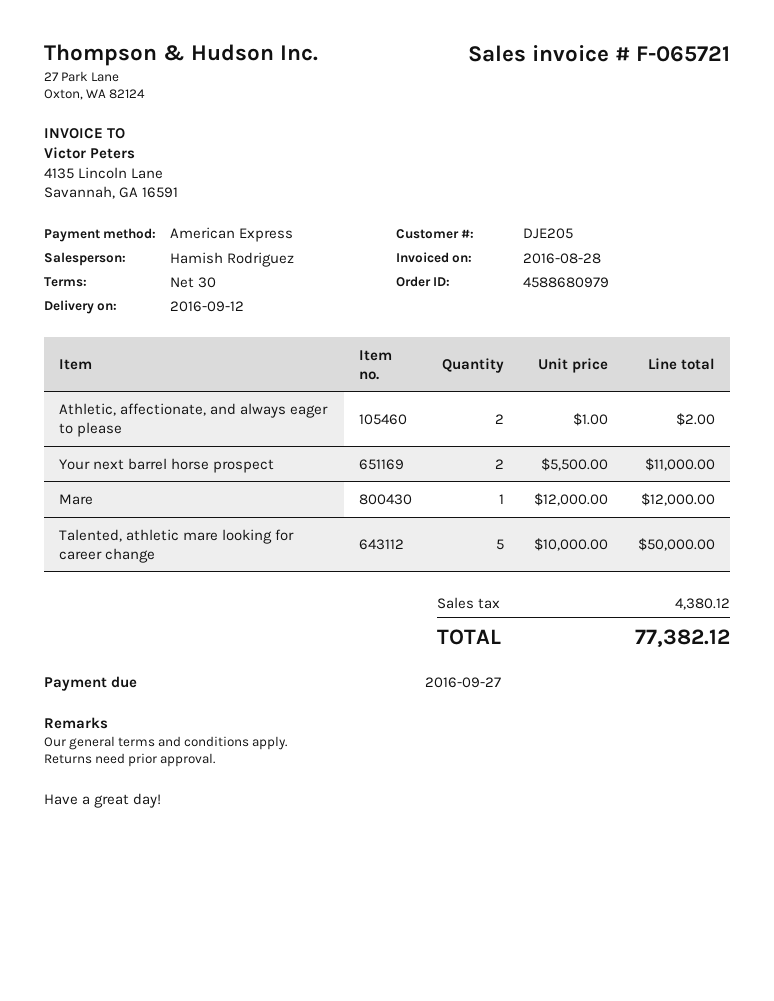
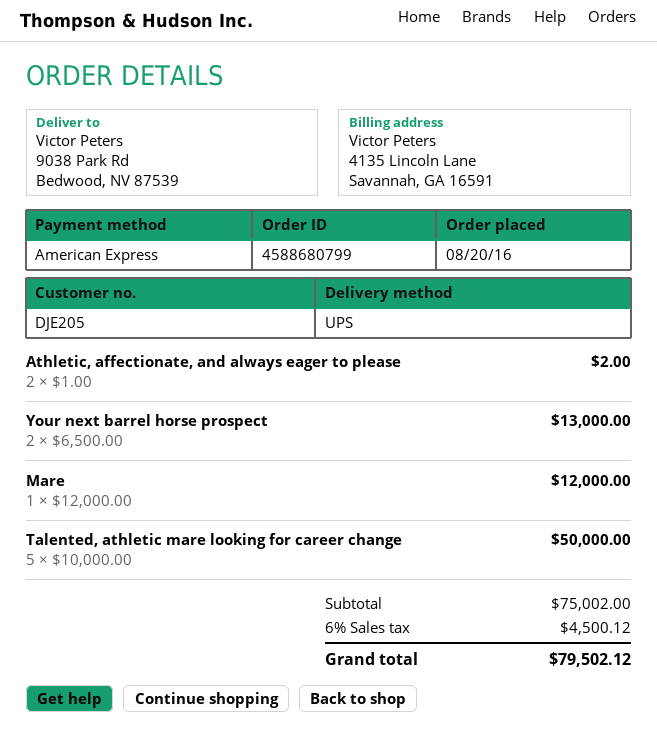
order number: 4588680979 -> 4588680799
Your next barrel horse prospect: 2 x 5500.00 = 11000.00 -> 2 x 6500.00 = 13000.00
tax: 4380.12 -> 4500.12
total: 77382.12 -> 79502.12

